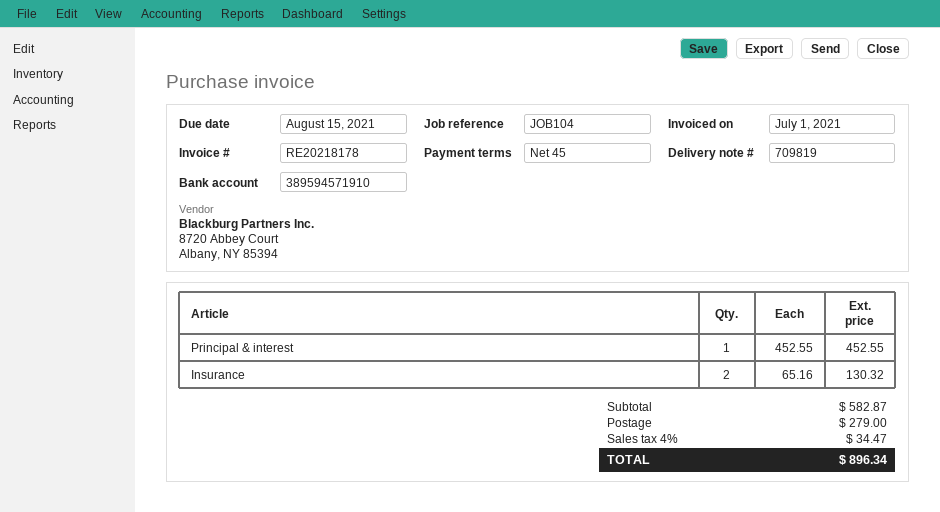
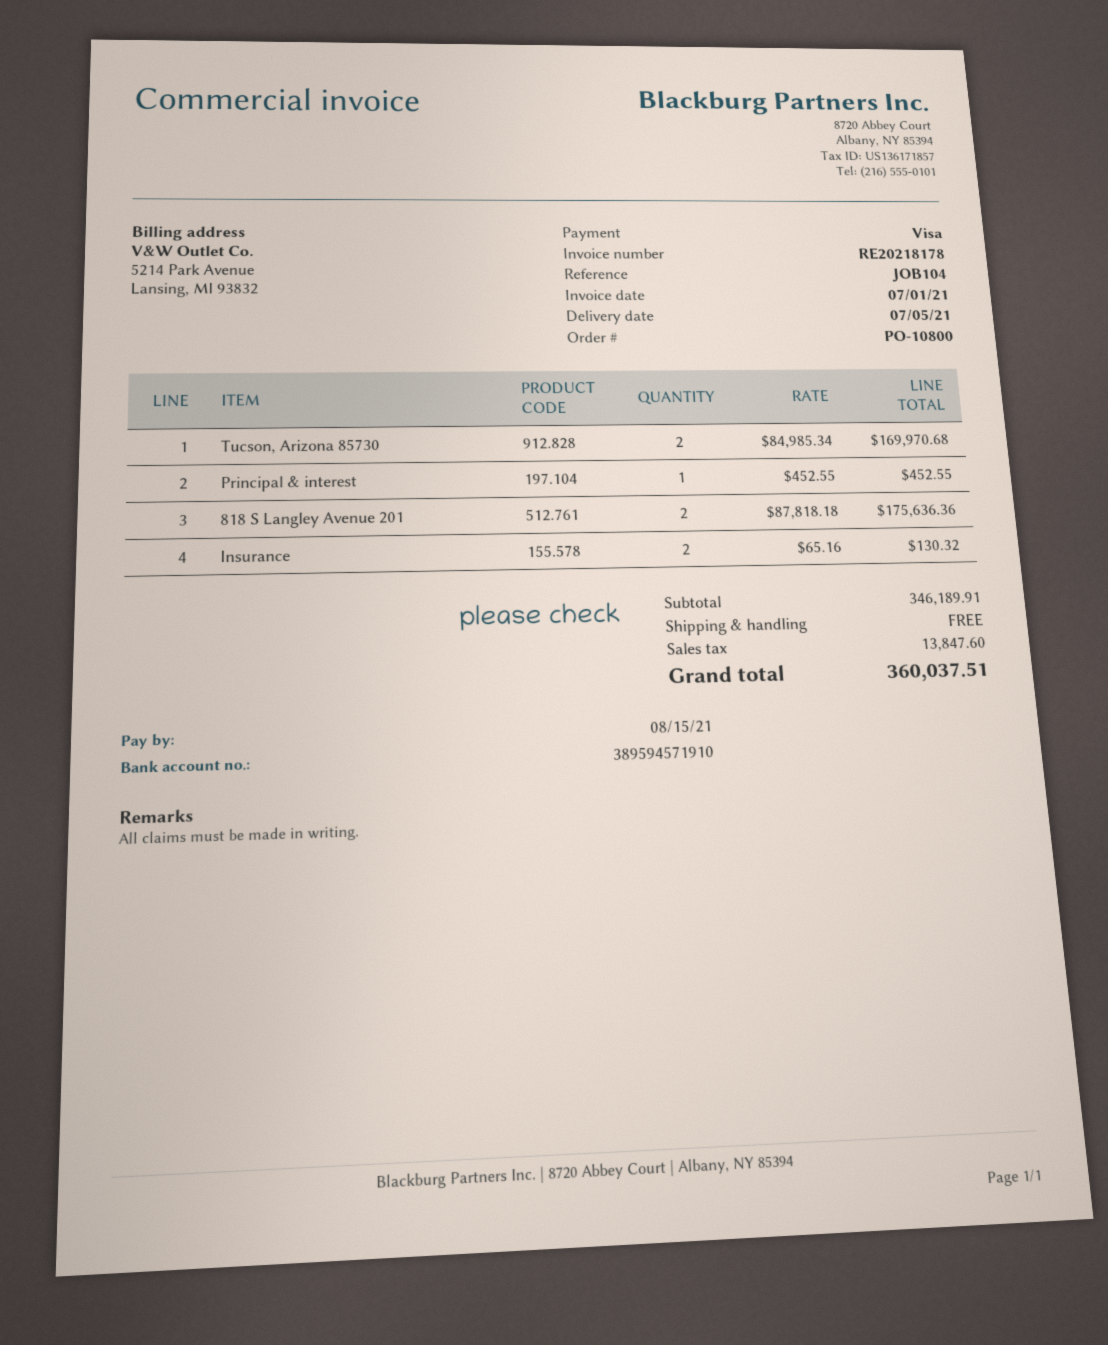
Tucson, Arizona 85730: none -> 2 x 84985.34 = 169970.68
818 S Langley Avenue 201: none -> 2 x 87818.18 = 175636.36
subtotal: 582.87 -> 346189.91
shipping: 279.00 -> 0.00
tax: 34.47 -> 13847.60
total: 896.34 -> 360037.51

